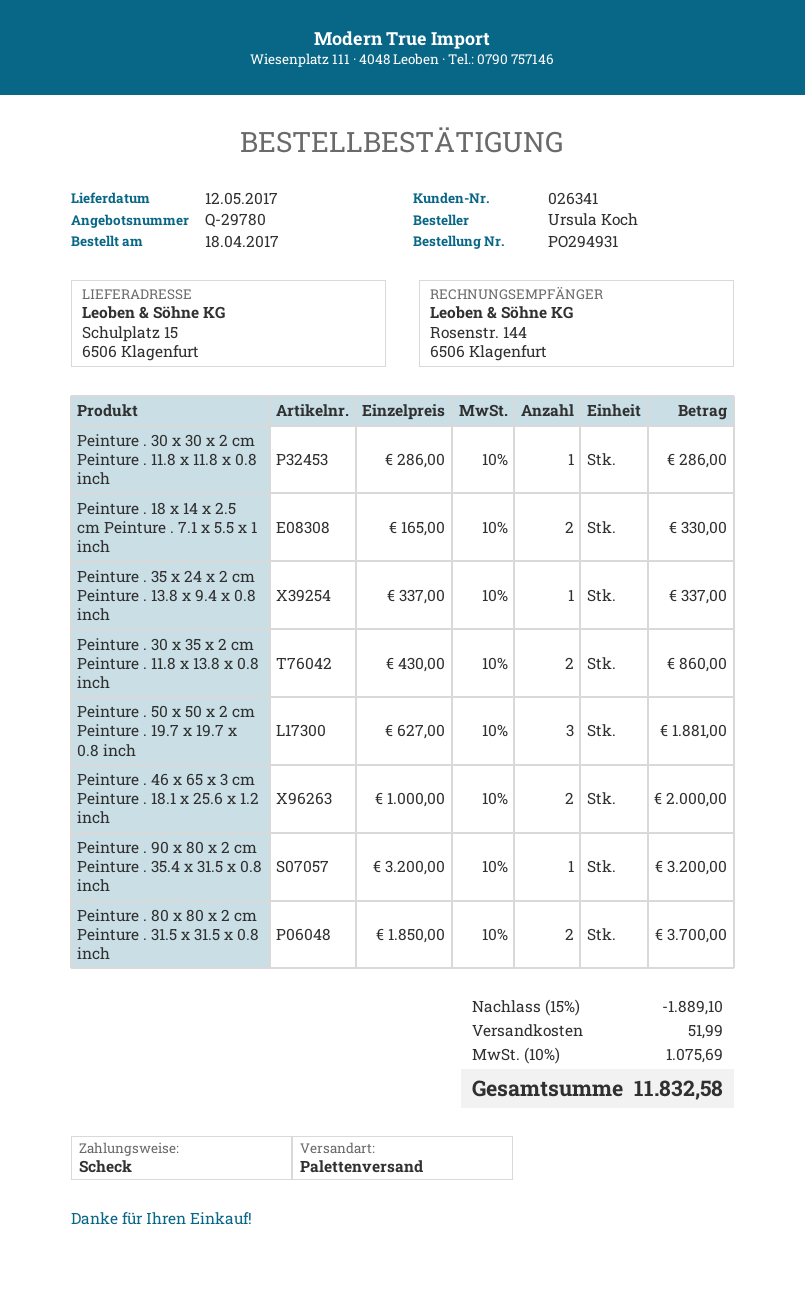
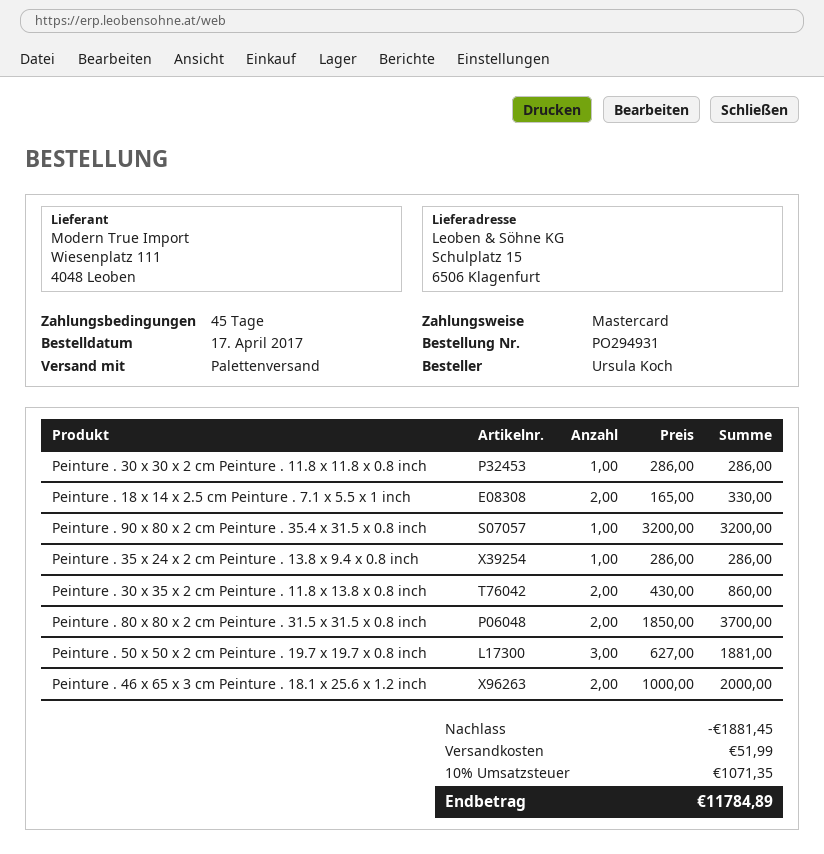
order date: 2017-04-18 -> 2017-04-17
payment method: cheque -> Mastercard
Peinture . 35 x 24 x 2 cm Peinture . 13.8 x 9.4 x 0.8 inch: 1 x 337.00 = 337.00 -> 1 x 286.00 = 286.00
discount: 1889.10 -> 1881.45
tax: 10% = 1075.69 -> 10% = 1071.35
total: 11832.58 -> 11784.89

